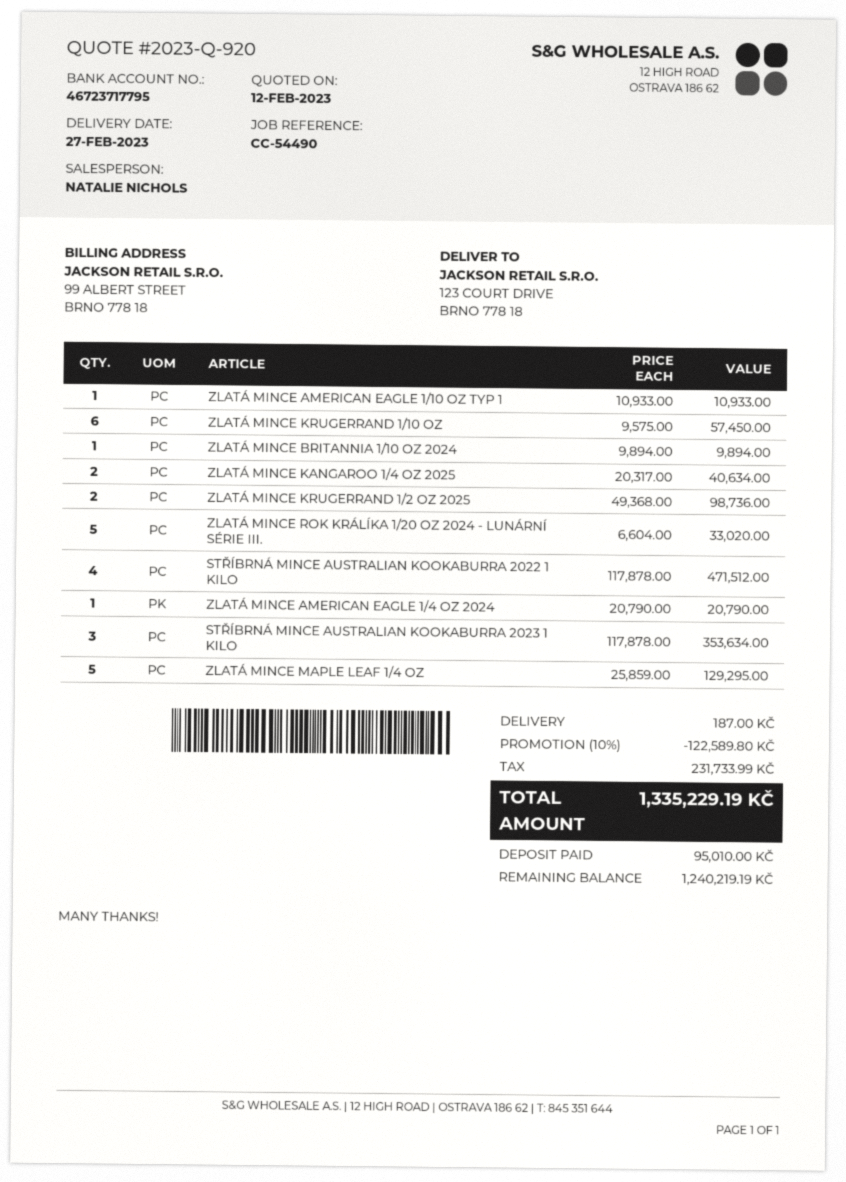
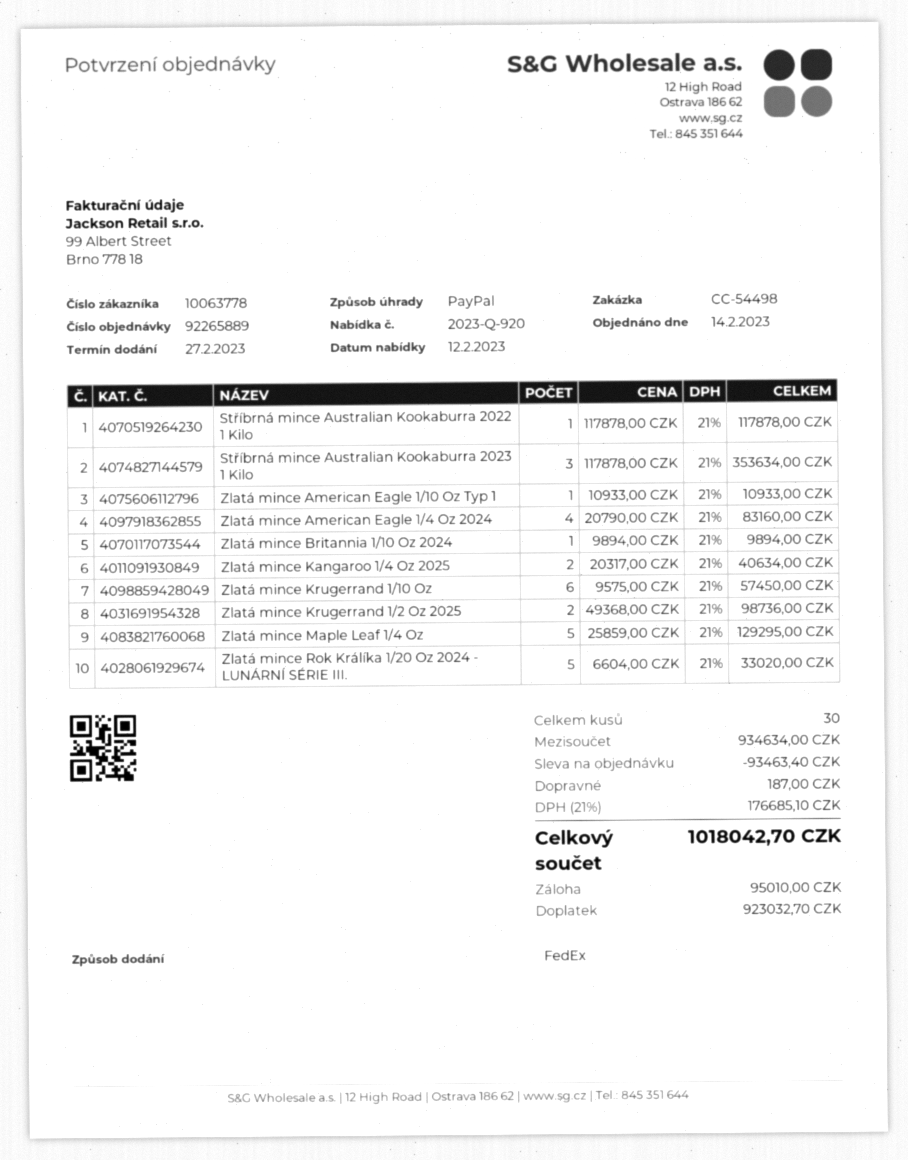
reference: CC-54490 -> CC-54498
STŘÍBRNÁ MINCE AUSTRALIAN KOOKABURRA 2022 1 KILO: 4 x 117878.00 = 471512.00 -> 1 x 117878.00 = 117878.00
ZLATÁ MINCE AMERICAN EAGLE 1/4 OZ 2024: 1 x 20790.00 = 20790.00 -> 4 x 20790.00 = 83160.00
discount: 122589.80 -> 93463.40
tax: 231733.99 -> 176685.10
total: 1335229.19 -> 1018042.70
balance: 1240219.19 -> 923032.70

